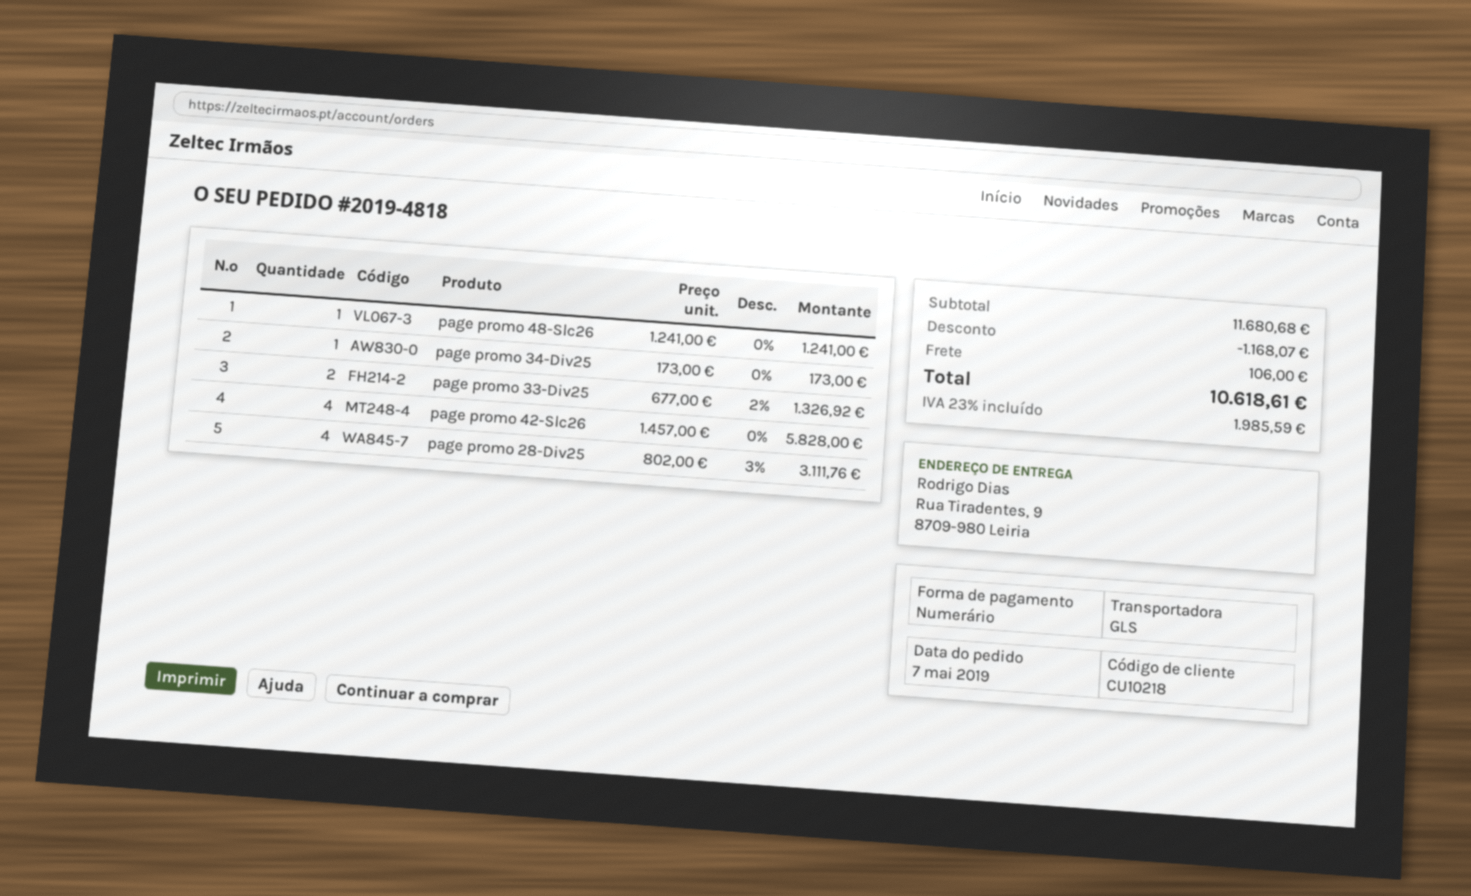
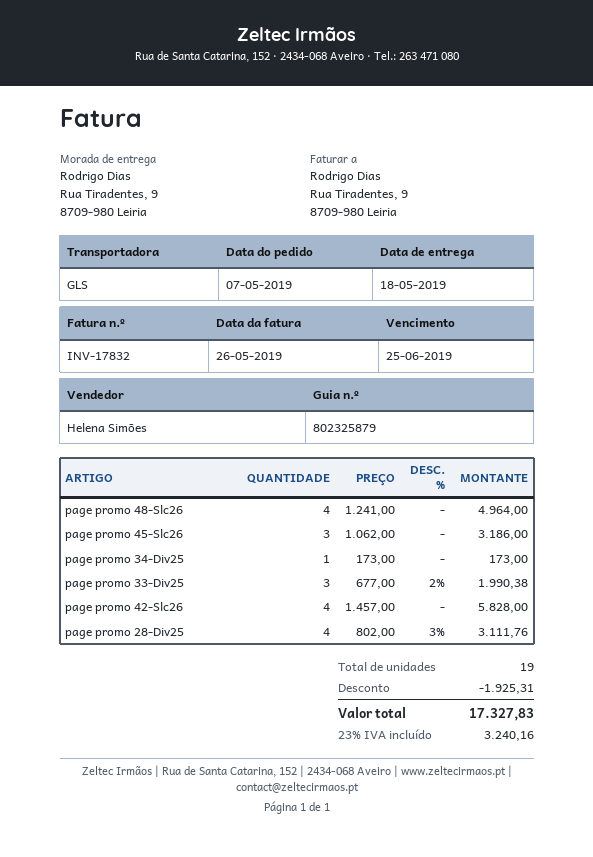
page promo 48-Slc26: 1 x 1241.00 = 1241.00 -> 4 x 1241.00 = 4964.00
page promo 33-Div25: 2 x 677.00 - 2% = 1326.92 -> 3 x 677.00 - 2% = 1990.38
page promo 45-Slc26: none -> 3 x 1062.00 = 3186.00
discount: 1168.07 -> 1925.31
shipping: 106.00 -> none
tax: 23% = 1985.59 -> 23% = 3240.16
total: 10618.61 -> 17327.83

